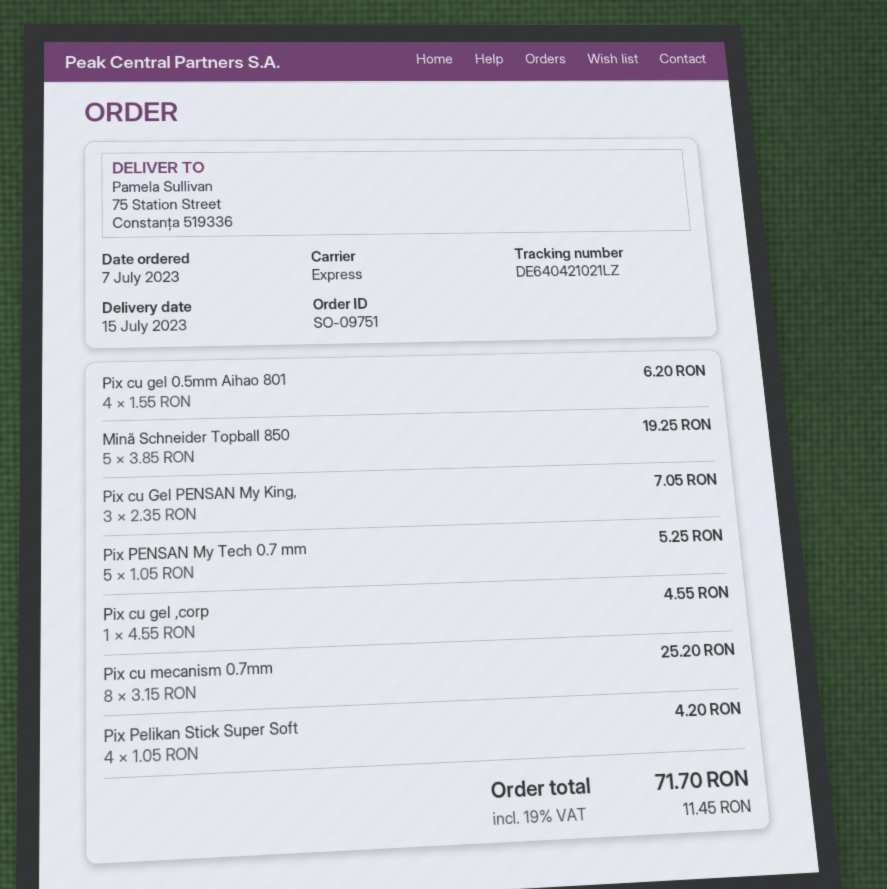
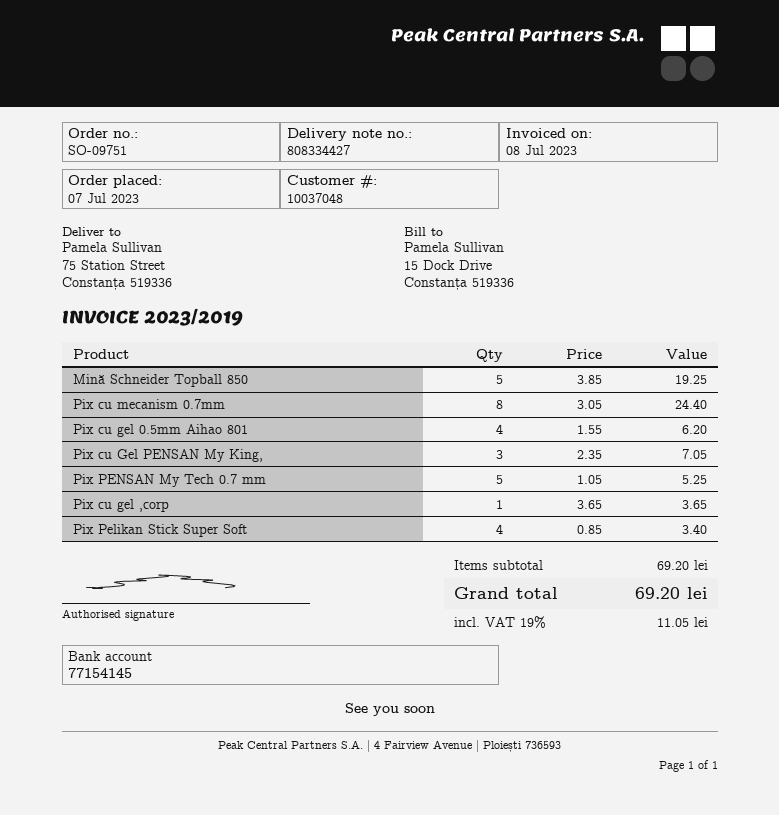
Pix cu gel ,corp: 1 x 4.55 = 4.55 -> 1 x 3.65 = 3.65
Pix cu mecanism 0.7mm: 8 x 3.15 = 25.20 -> 8 x 3.05 = 24.40
Pix Pelikan Stick Super Soft: 4 x 1.05 = 4.20 -> 4 x 0.85 = 3.40
tax: 19% = 11.45 -> 19% = 11.05
total: 71.70 -> 69.20

